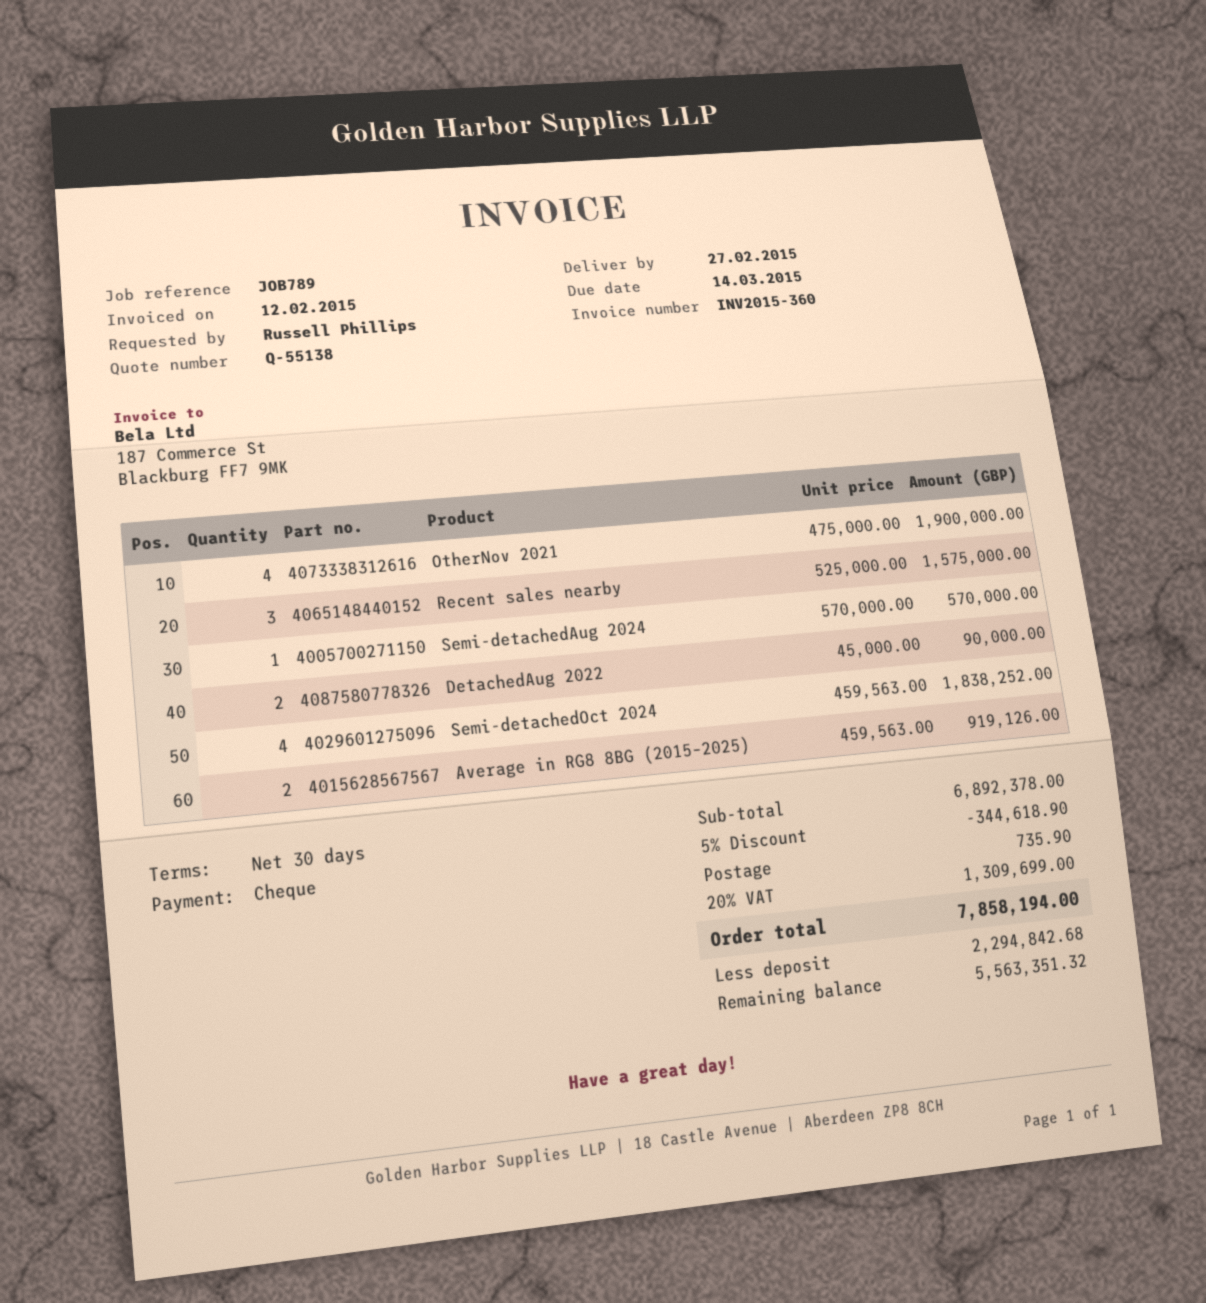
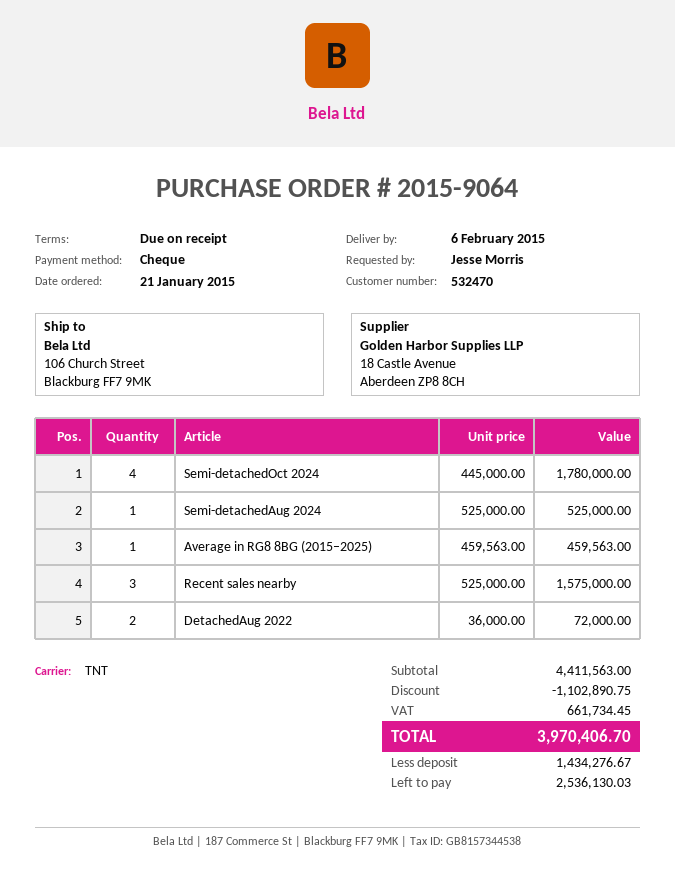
delivery date: 2015-02-27 -> 2015-02-06
payment terms: 30 days -> on receipt
ordered by: Russell Phillips -> Jesse Morris
OtherNov 2021: 4 x 475000.00 = 1900000.00 -> none
Semi-detachedAug 2024: 1 x 570000.00 = 570000.00 -> 1 x 525000.00 = 525000.00
DetachedAug 2022: 2 x 45000.00 = 90000.00 -> 2 x 36000.00 = 72000.00
Semi-detachedOct 2024: 4 x 459563.00 = 1838252.00 -> 4 x 445000.00 = 1780000.00
Average in RG8 8BG (2015–2025): 2 x 459563.00 = 919126.00 -> 1 x 459563.00 = 459563.00
subtotal: 6892378.00 -> 4411563.00
discount: 344618.90 -> 1102890.75
shipping: 735.90 -> none
tax: 1309699.00 -> 661734.45
total: 7858194.00 -> 3970406.70
deposit: 2294842.68 -> 1434276.67
balance: 5563351.32 -> 2536130.03

